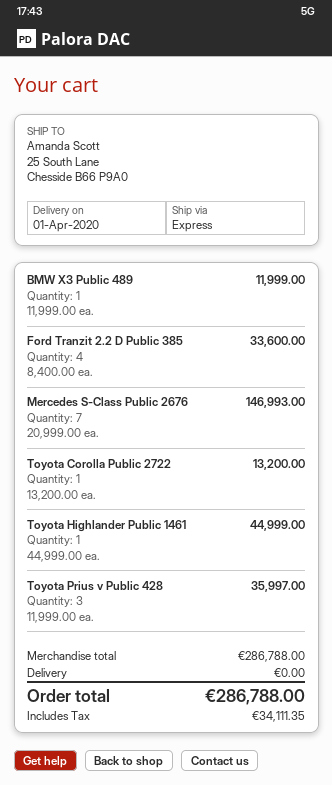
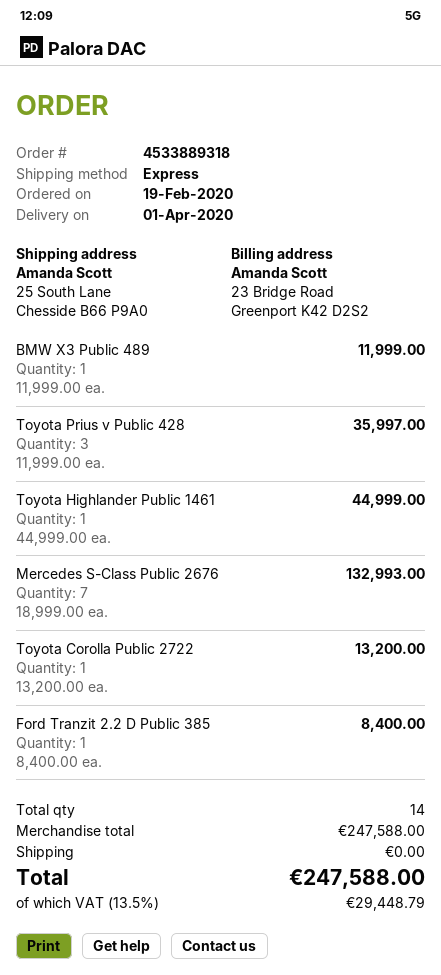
Ford Tranzit 2.2 D Public 385: 4 x 8400.00 = 33600.00 -> 1 x 8400.00 = 8400.00
Mercedes S-Class Public 2676: 7 x 20999.00 = 146993.00 -> 7 x 18999.00 = 132993.00
subtotal: 286788.00 -> 247588.00
tax: 34111.35 -> 29448.79
total: 286788.00 -> 247588.00

